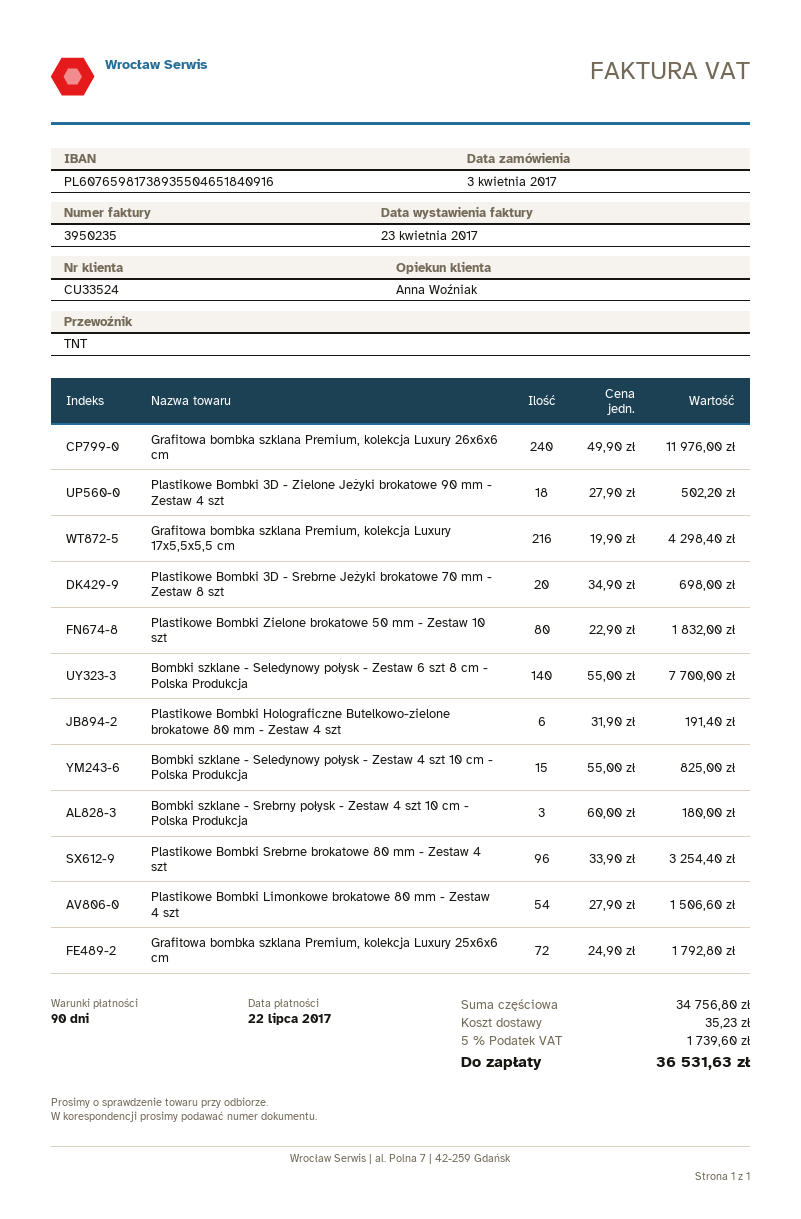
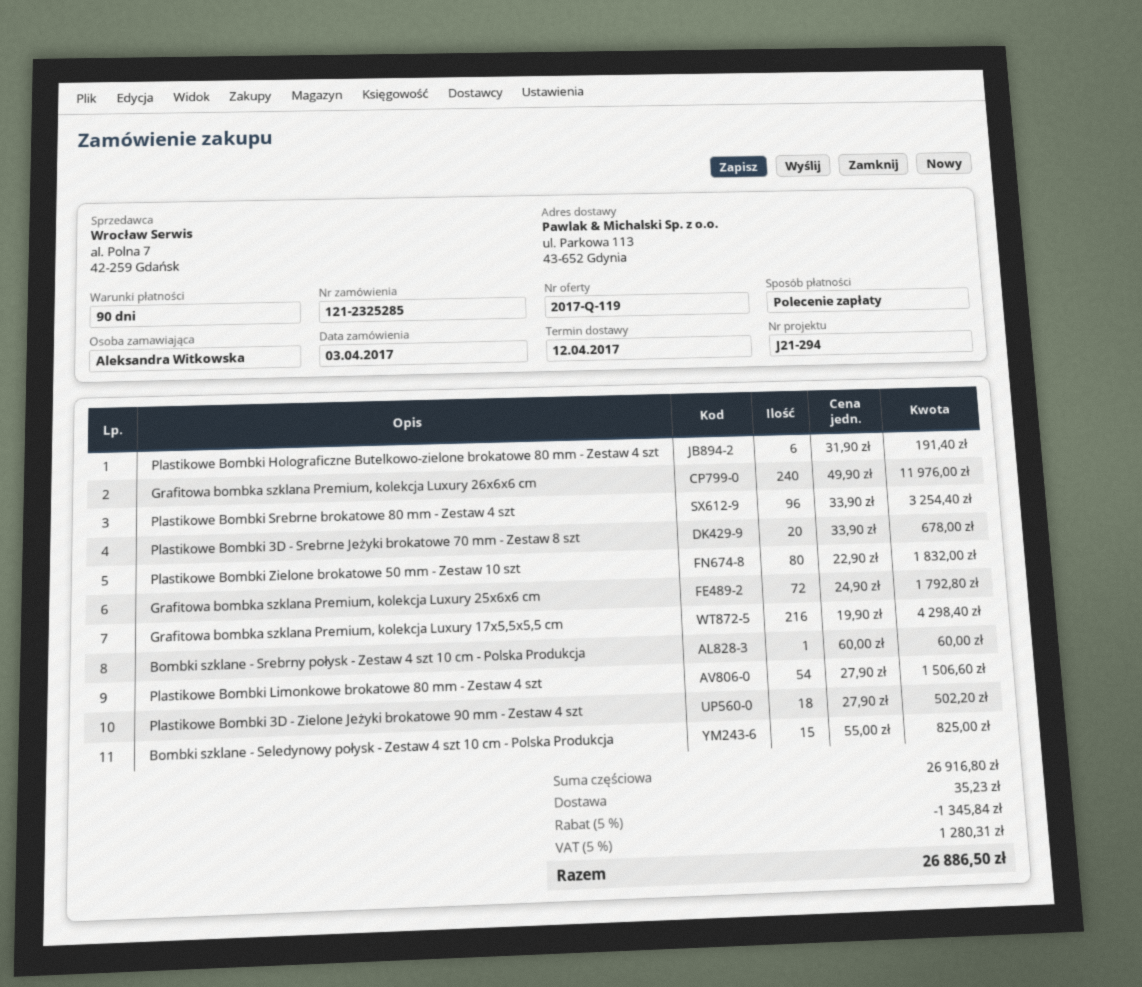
Plastikowe Bombki 3D - Srebrne Jeżyki brokatowe 70 mm - Zestaw 8 szt: 20 x 34.90 = 698.00 -> 20 x 33.90 = 678.00
Bombki szklane - Seledynowy połysk - Zestaw 6 szt 8 cm - Polska Produkcja: 140 x 55.00 = 7700.00 -> none
Bombki szklane - Srebrny połysk - Zestaw 4 szt 10 cm - Polska Produkcja: 3 x 60.00 = 180.00 -> 1 x 60.00 = 60.00
subtotal: 34756.80 -> 26916.80
discount: none -> 5% = 1345.84
tax: 5% = 1739.60 -> 5% = 1280.31
total: 36531.63 -> 26886.50

